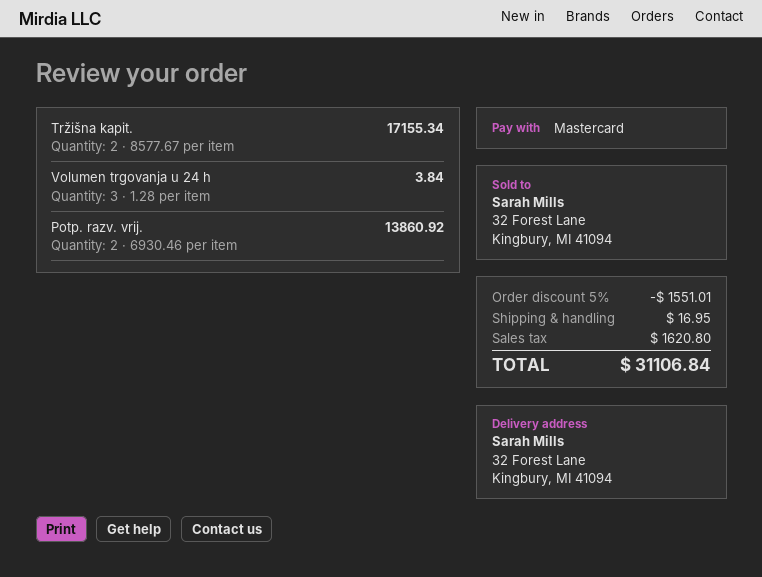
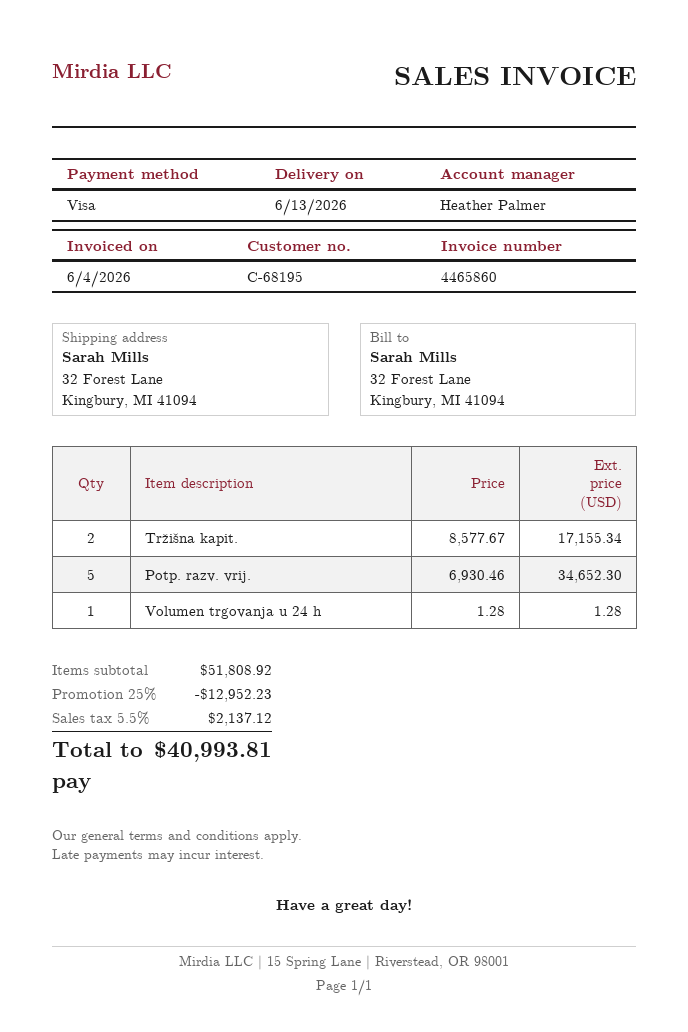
payment method: Mastercard -> Visa
Volumen trgovanja u 24 h: 3 x 1.28 = 3.84 -> 1 x 1.28 = 1.28
Potp. razv. vrij.: 2 x 6930.46 = 13860.92 -> 5 x 6930.46 = 34652.30
discount: 5% = 1551.01 -> 25% = 12952.23
shipping: 16.95 -> none
tax: 1620.80 -> 2137.12
total: 31106.84 -> 40993.81

